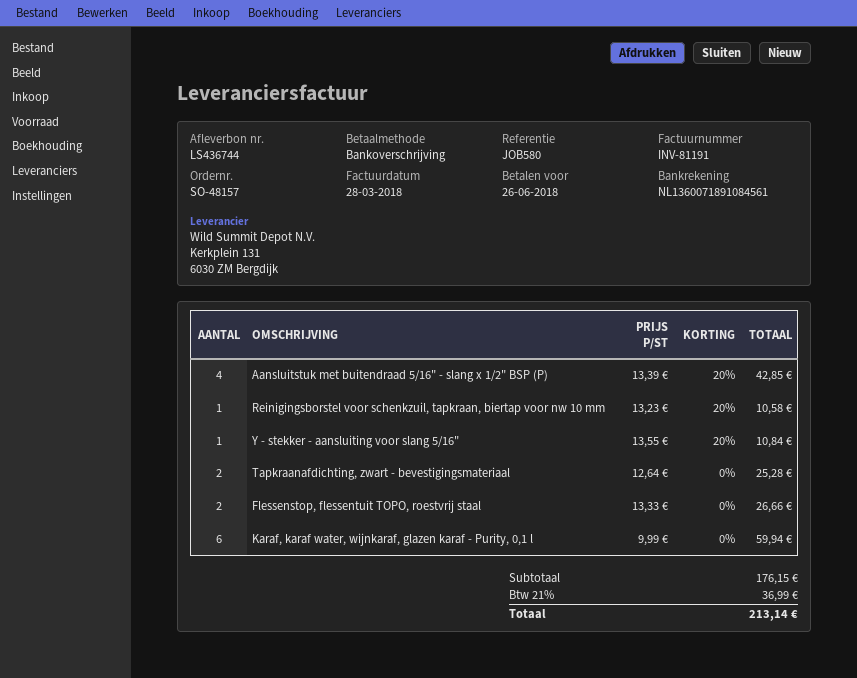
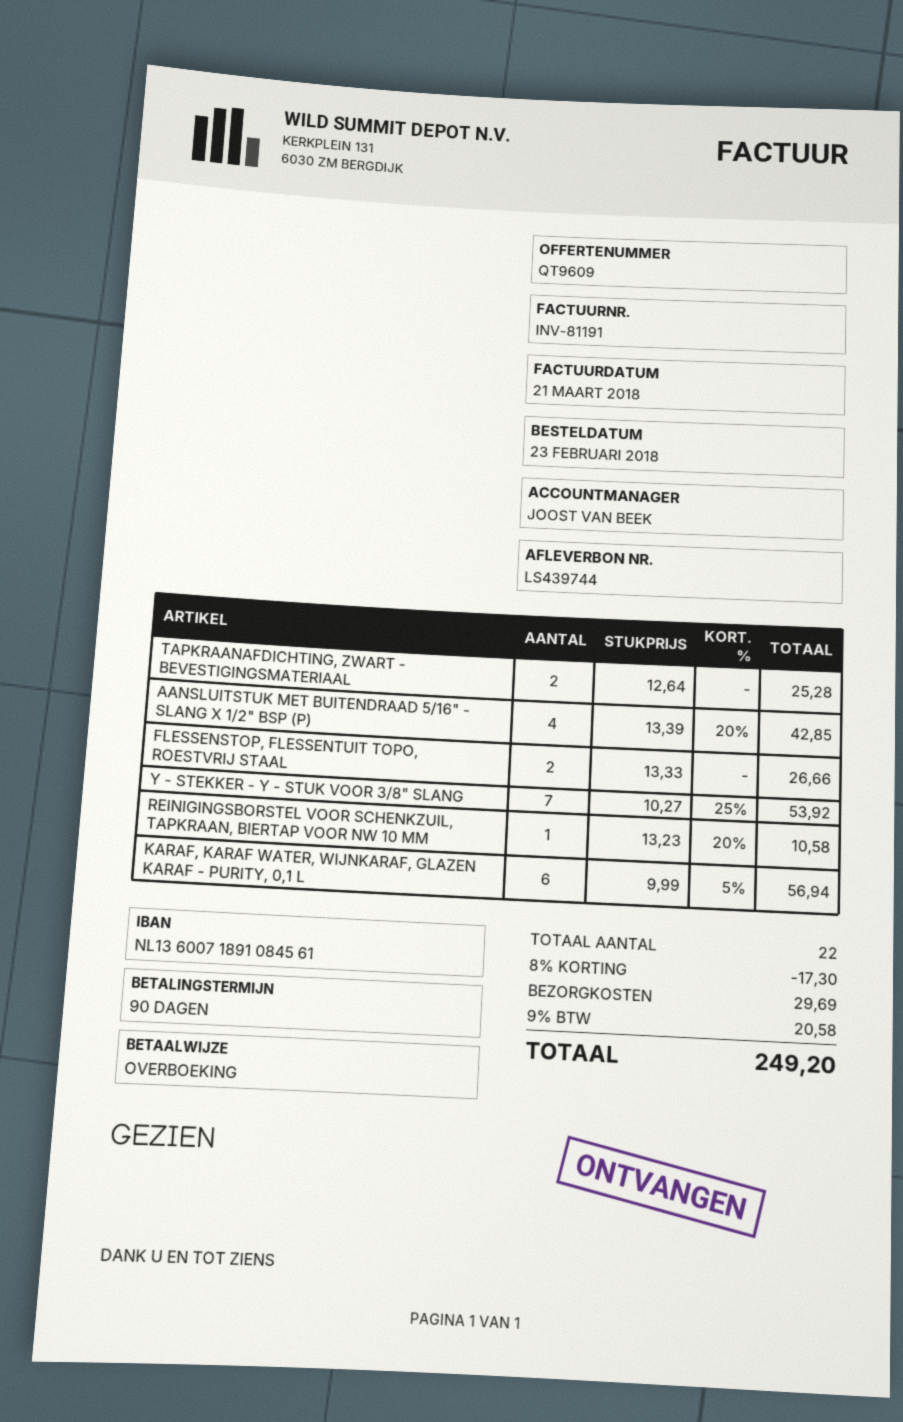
delivery note number: LS436744 -> LS439744
invoice date: 2018-03-28 -> 2018-03-21
Y - stekker - aansluiting voor slang 5/16": 1 x 13.55 - 20% = 10.84 -> none
Karaf, karaf water, wijnkaraf, glazen karaf - Purity, 0,1 l: 6 x 9.99 = 59.94 -> 6 x 9.99 - 5% = 56.94
Y - STEKKER - Y - STUK VOOR 3/8" SLANG: none -> 7 x 10.27 - 25% = 53.92
discount: none -> 8% = 17.30
shipping: none -> 29.69
tax: 21% = 36.99 -> 9% = 20.58
total: 213.14 -> 249.20

